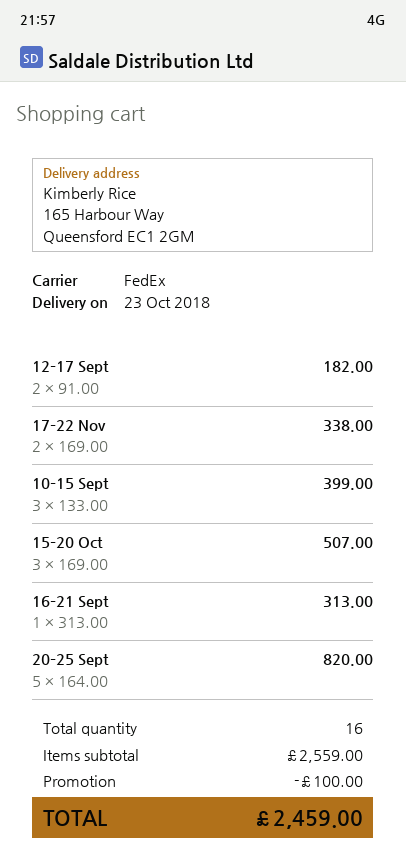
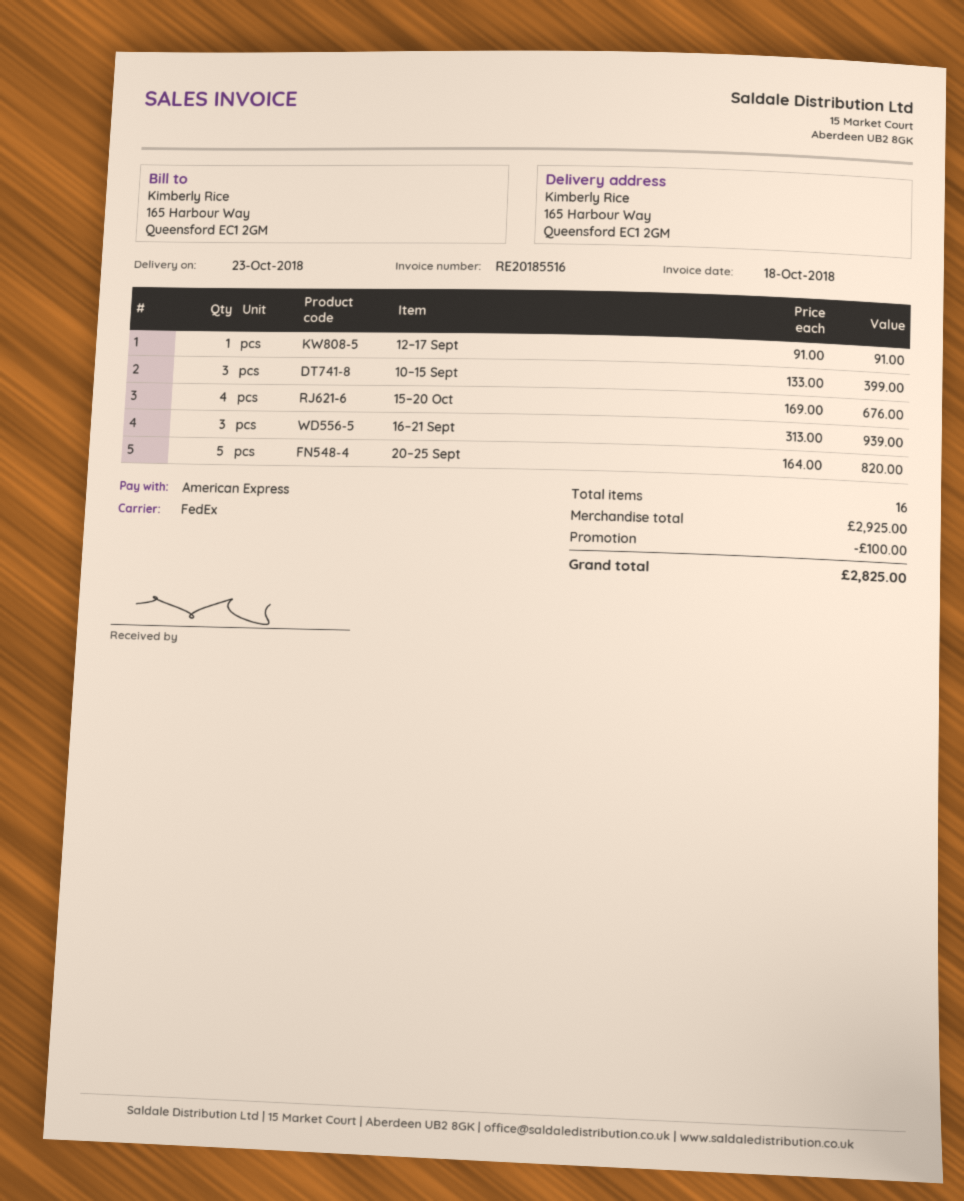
12–17 Sept: 2 x 91.00 = 182.00 -> 1 x 91.00 = 91.00
17–22 Nov: 2 x 169.00 = 338.00 -> none
15–20 Oct: 3 x 169.00 = 507.00 -> 4 x 169.00 = 676.00
16–21 Sept: 1 x 313.00 = 313.00 -> 3 x 313.00 = 939.00
subtotal: 2559.00 -> 2925.00
total: 2459.00 -> 2825.00

